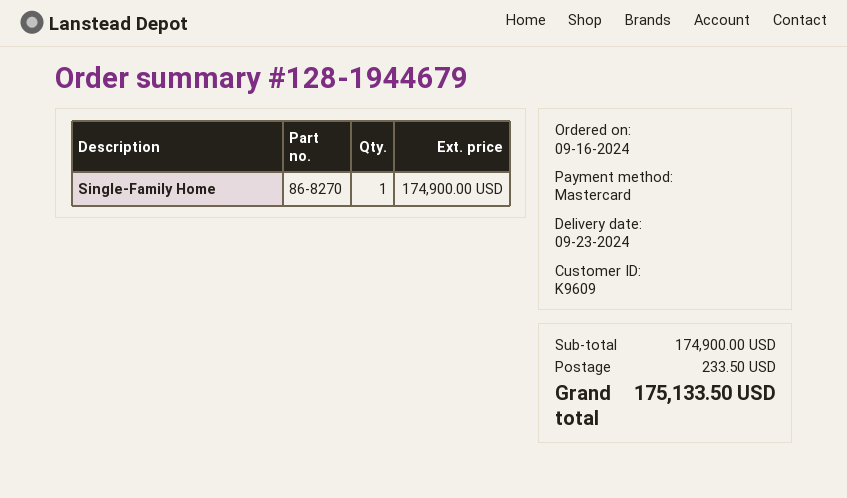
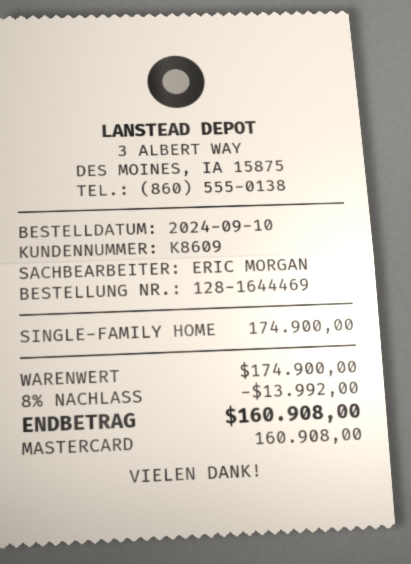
order number: 128-1944679 -> 128-1644469
order date: 2024-09-16 -> 2024-09-10
customer number: K9609 -> K8609
discount: none -> 8% = 13992.00
shipping: 233.50 -> none
total: 175133.50 -> 160908.00

